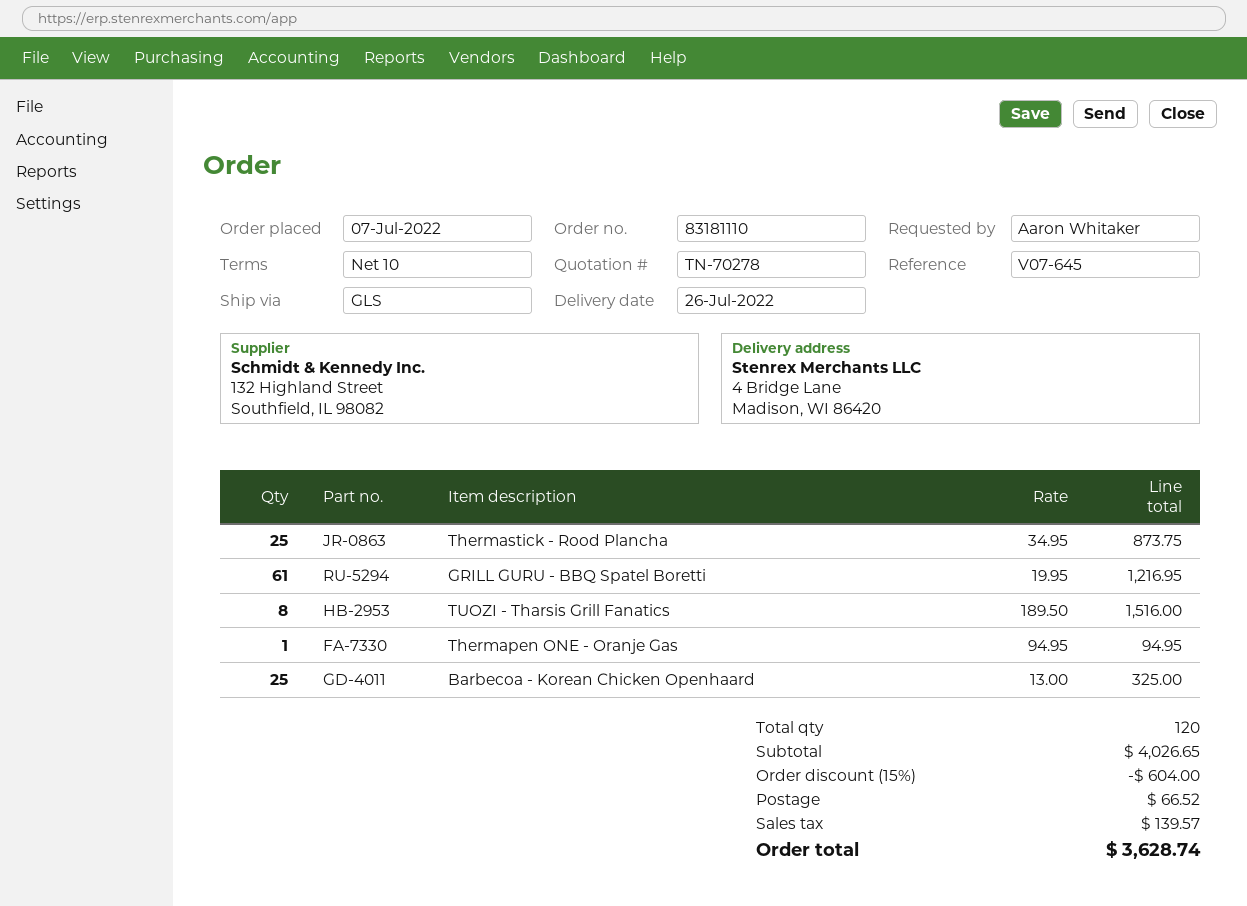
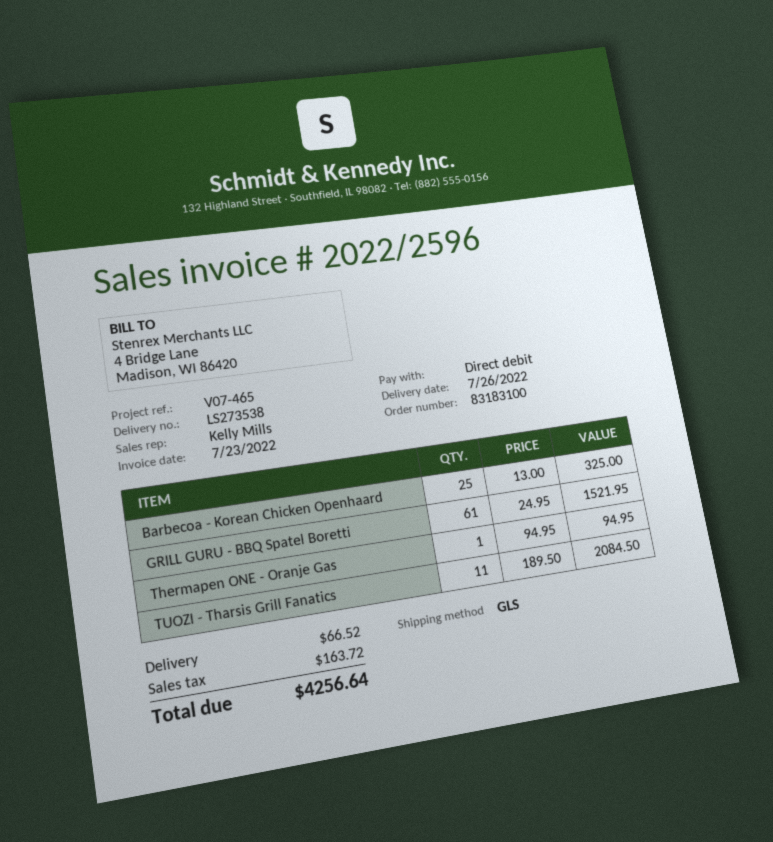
order number: 83181110 -> 83183100
reference: V07-645 -> V07-465
Thermastick - Rood Plancha: 25 x 34.95 = 873.75 -> none
GRILL GURU - BBQ Spatel Boretti: 61 x 19.95 = 1216.95 -> 61 x 24.95 = 1521.95
TUOZI - Tharsis Grill Fanatics: 8 x 189.50 = 1516.00 -> 11 x 189.50 = 2084.50
discount: 15% = 604.00 -> none
tax: 139.57 -> 163.72
total: 3628.74 -> 4256.64

